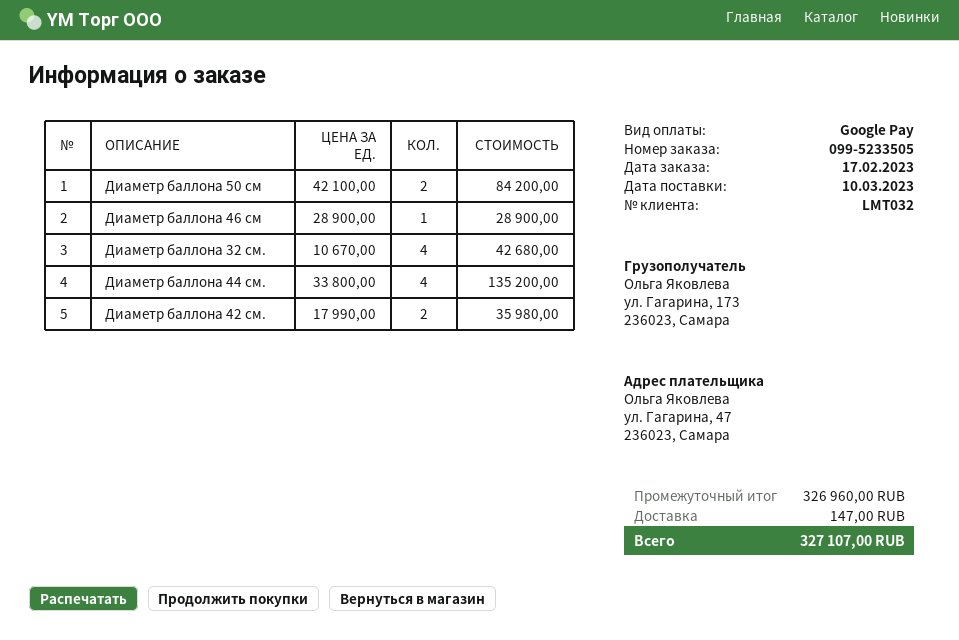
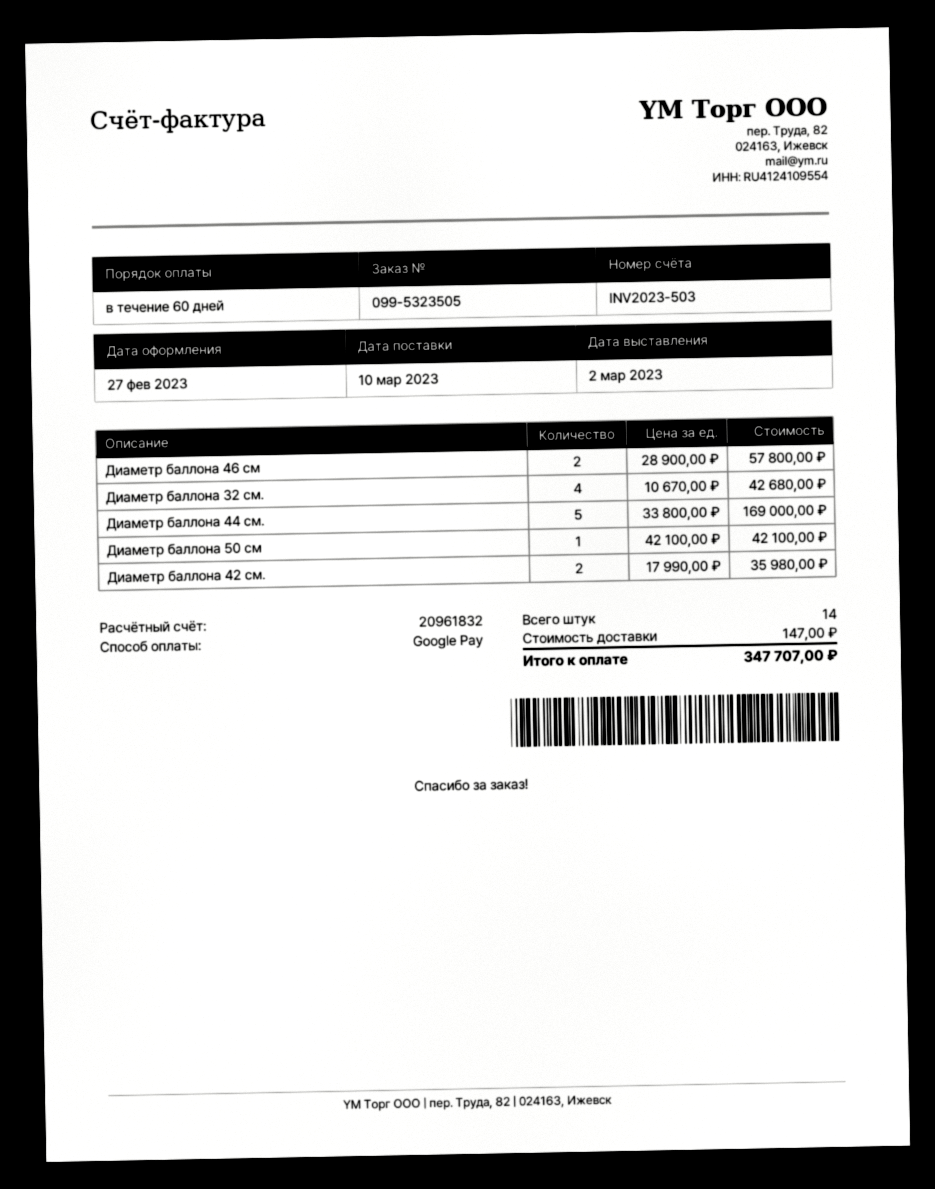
order number: 099-5233505 -> 099-5323505
order date: 2023-02-17 -> 2023-02-27
Диаметр баллона 50 см: 2 x 42100.00 = 84200.00 -> 1 x 42100.00 = 42100.00
Диаметр баллона 46 см: 1 x 28900.00 = 28900.00 -> 2 x 28900.00 = 57800.00
Диаметр баллона 44 см.: 4 x 33800.00 = 135200.00 -> 5 x 33800.00 = 169000.00
total: 327107.00 -> 347707.00

